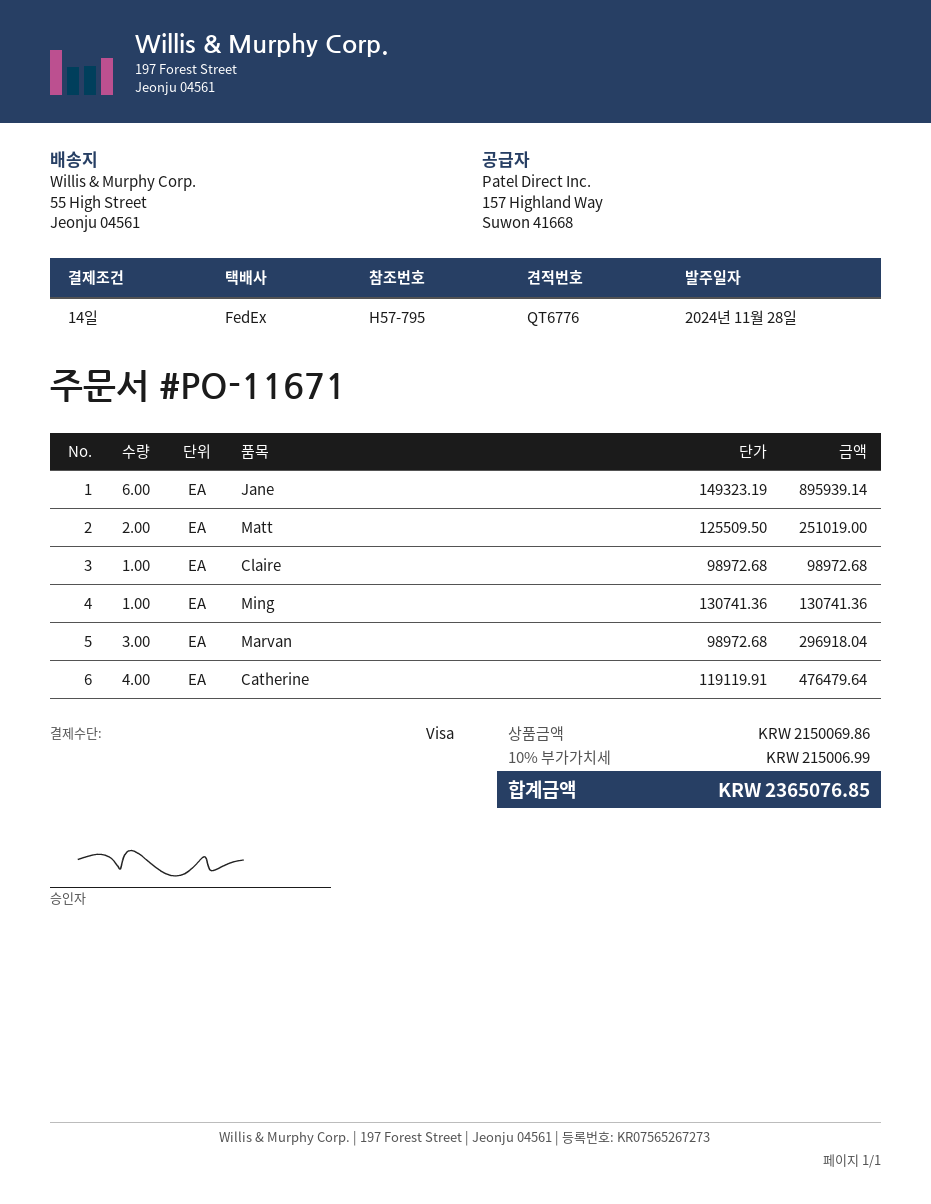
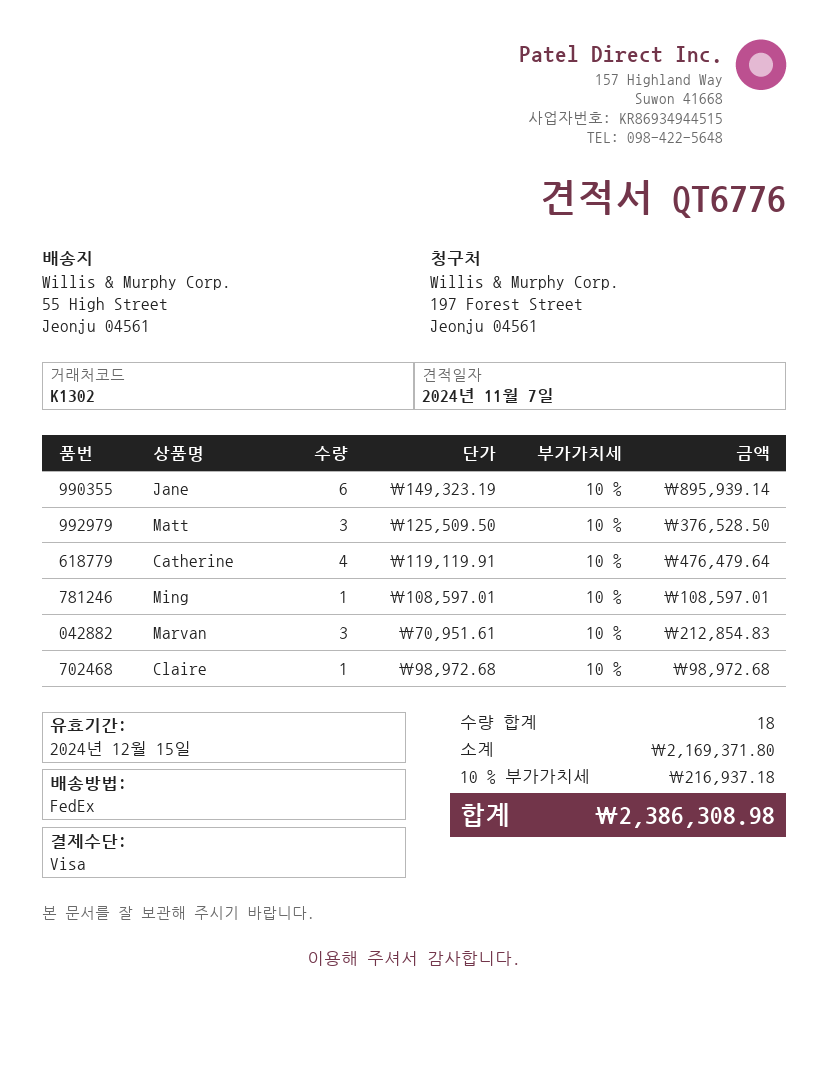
Matt: 2 x 125509.50 = 251019.00 -> 3 x 125509.50 = 376528.50
Ming: 1 x 130741.36 = 130741.36 -> 1 x 108597.01 = 108597.01
Marvan: 3 x 98972.68 = 296918.04 -> 3 x 70951.61 = 212854.83
subtotal: 2150069.86 -> 2169371.80
tax: 10% = 215006.99 -> 10% = 216937.18
total: 2365076.85 -> 2386308.98

